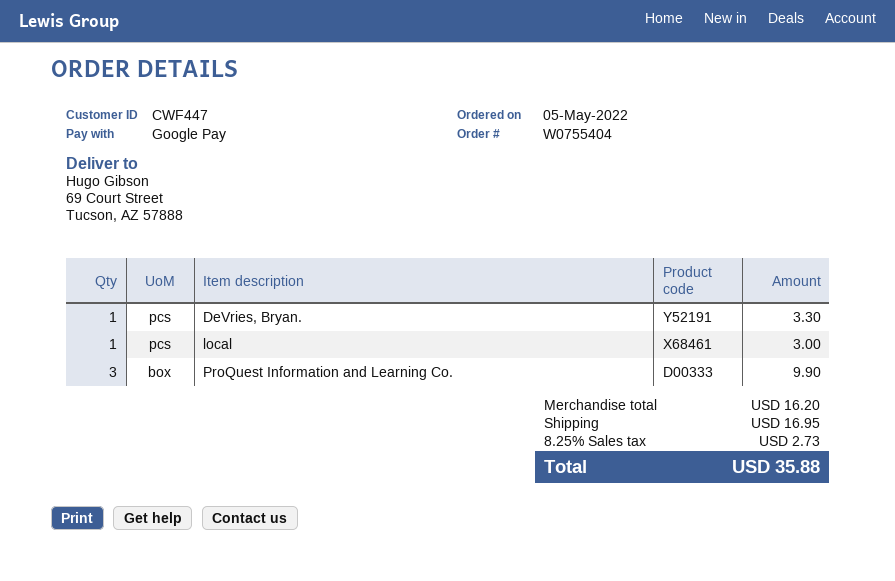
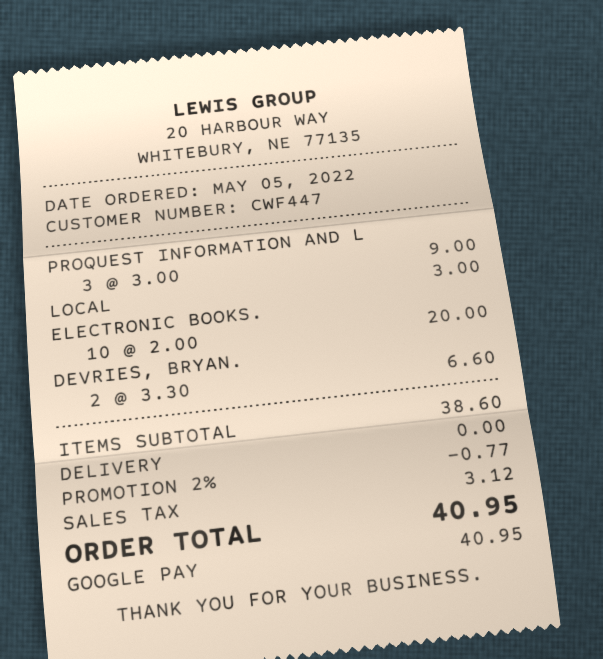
DeVries, Bryan.: 1 for 3.30 -> 2 for 6.60
ProQuest Information and Learning Co.: 3 for 9.90 -> 3 for 9.00
ELECTRONIC BOOKS.: none -> 10 for 20.00
subtotal: 16.20 -> 38.60
discount: none -> 2% = 0.77
shipping: 16.95 -> 0.00
tax: 2.73 -> 3.12
total: 35.88 -> 40.95

